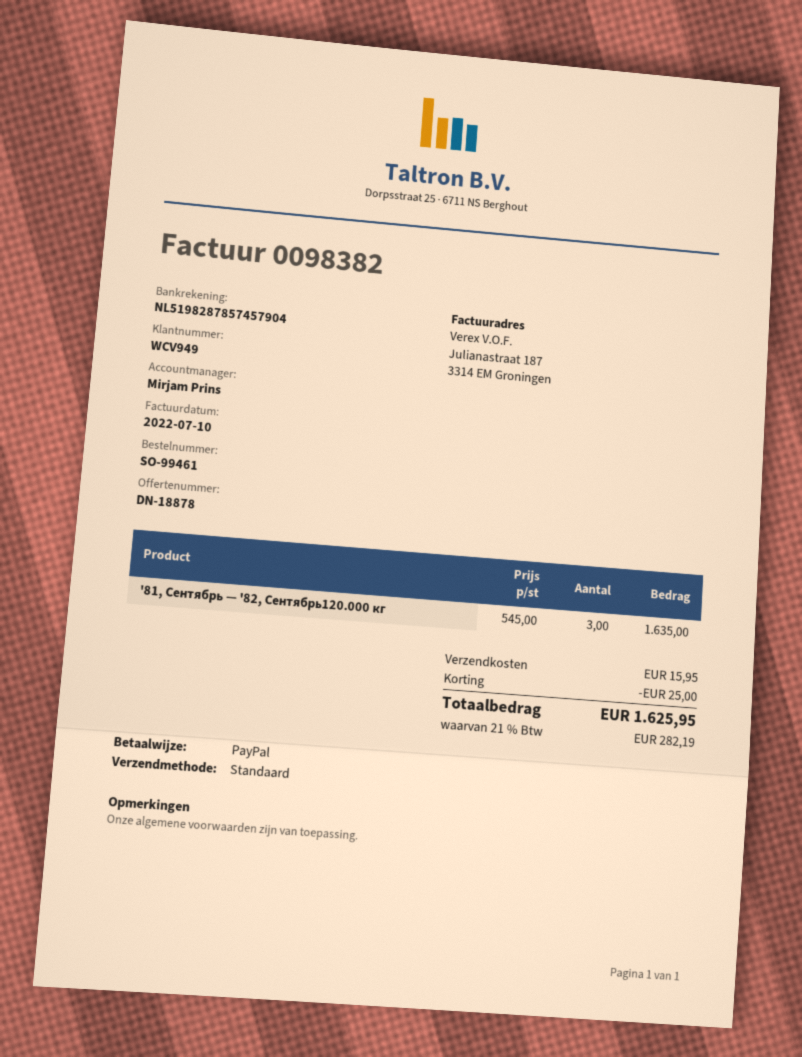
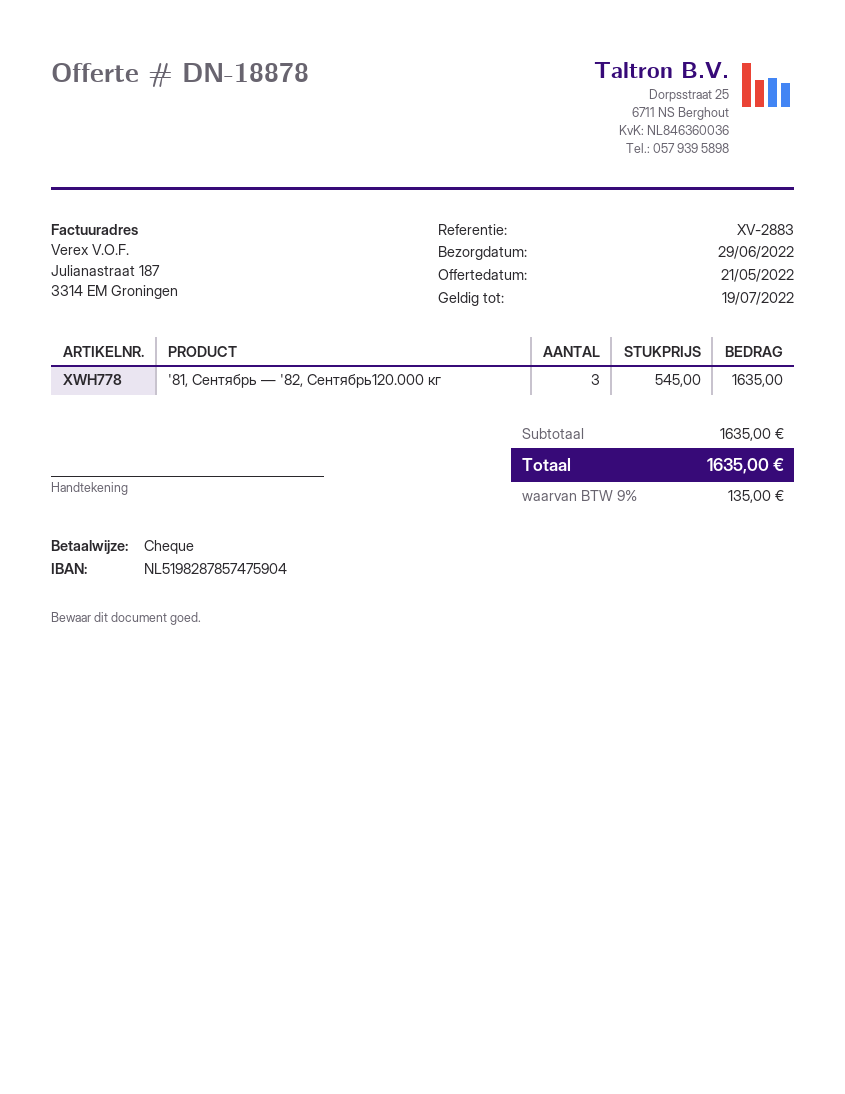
payment method: PayPal -> cheque
bank account: NL5198287857457904 -> NL5198287857475904
discount: 25.00 -> none
shipping: 15.95 -> none
tax: 21% = 282.19 -> 9% = 135.00
total: 1625.95 -> 1635.00

